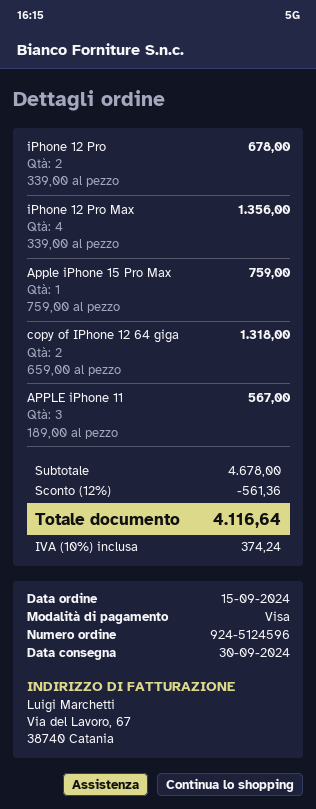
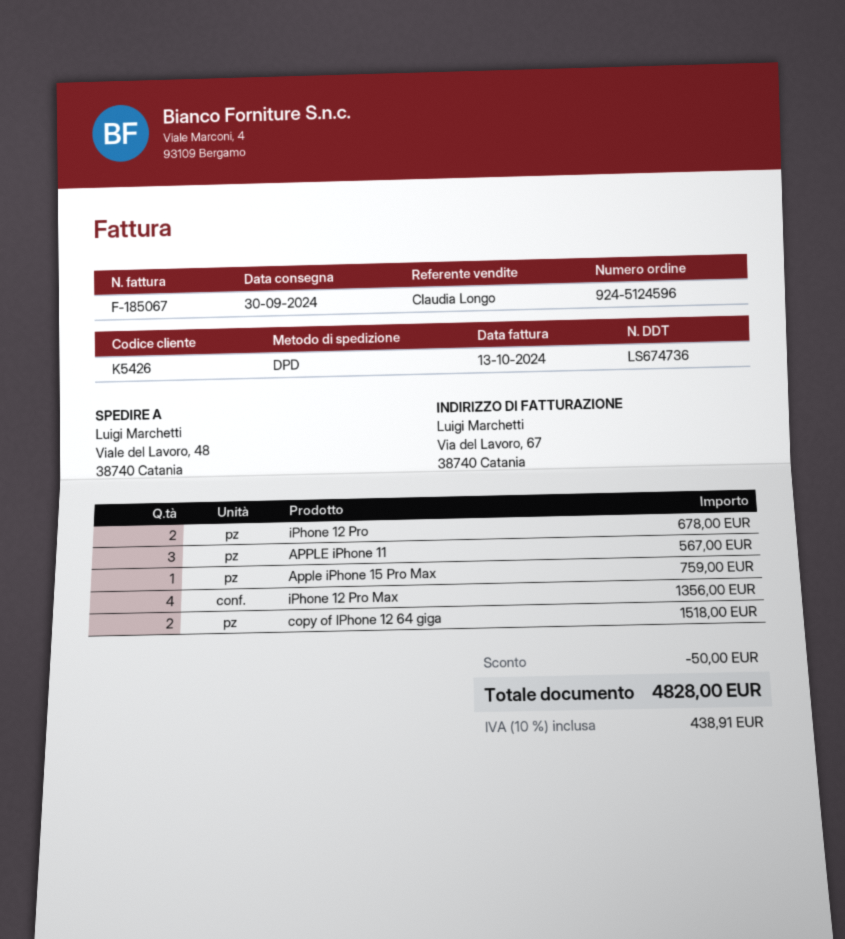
copy of IPhone 12 64 giga: 2 for 1318.00 -> 2 for 1518.00
discount: 561.36 -> 50.00
tax: 10% = 374.24 -> 10% = 438.91
total: 4116.64 -> 4828.00

